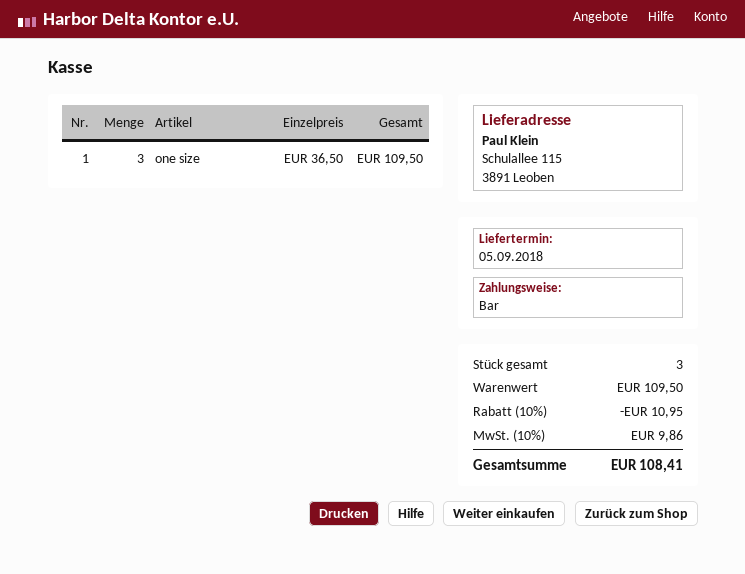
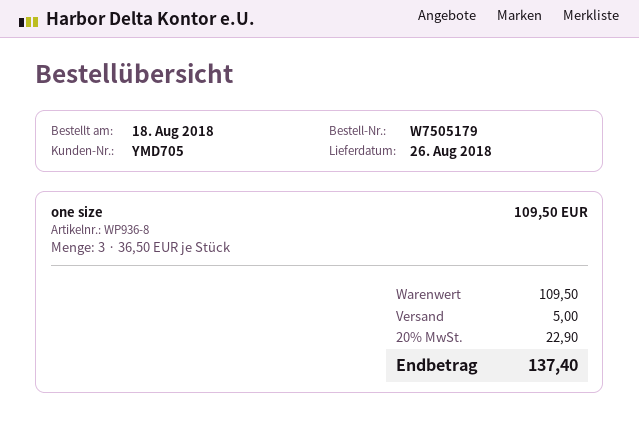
delivery date: 2018-09-05 -> 2018-08-26
discount: 10% = 10.95 -> none
shipping: none -> 5.00
tax: 10% = 9.86 -> 20% = 22.90
total: 108.41 -> 137.40

